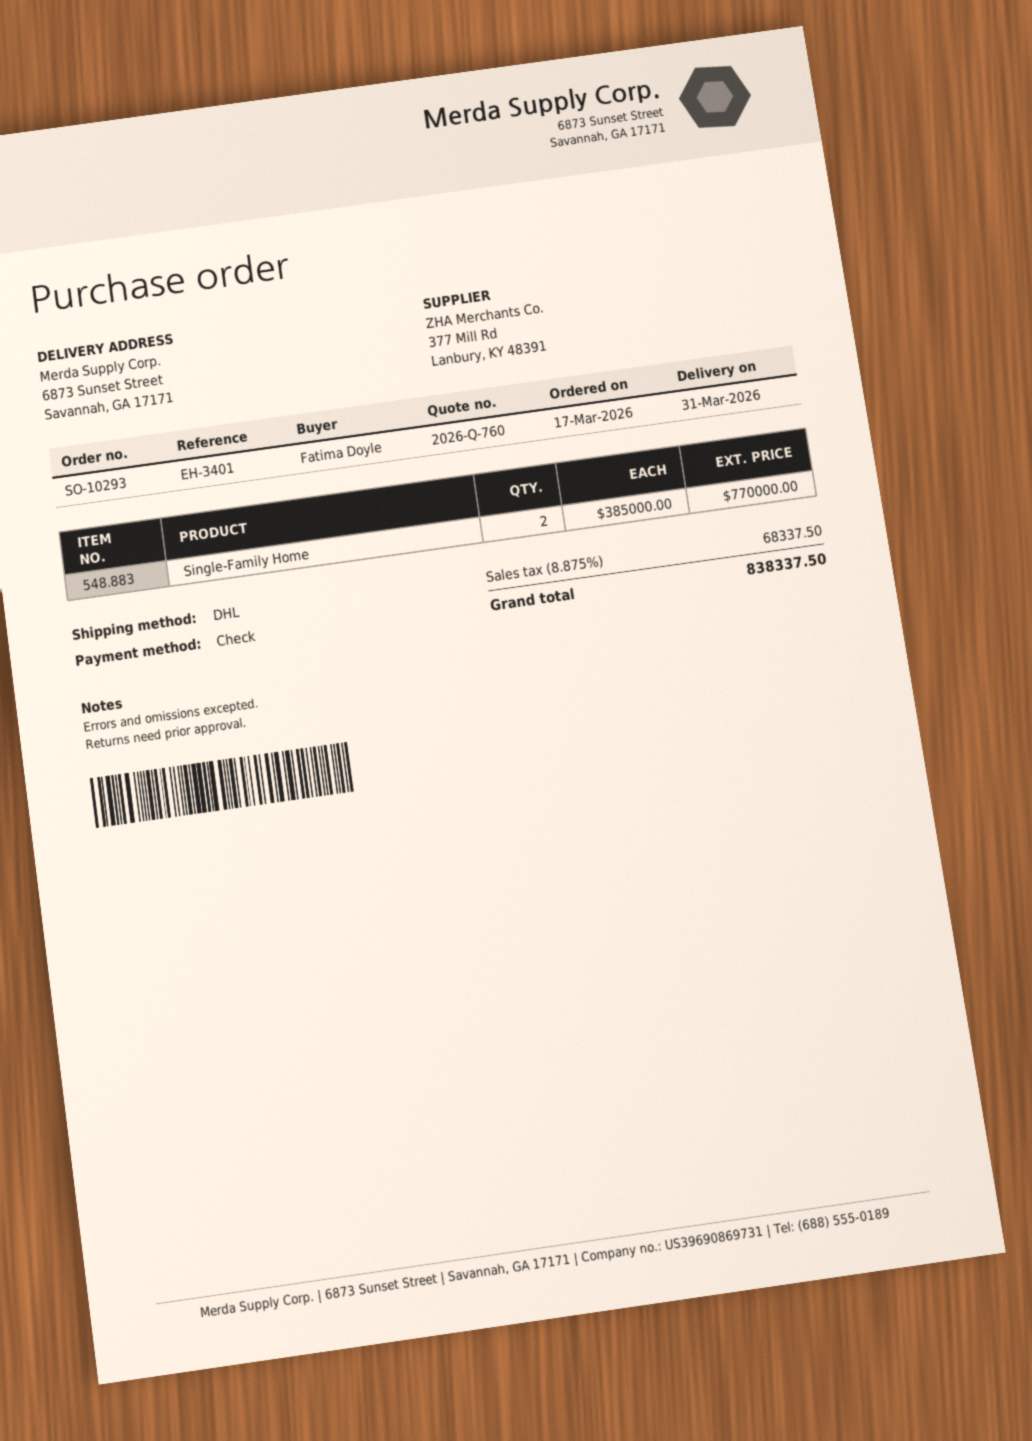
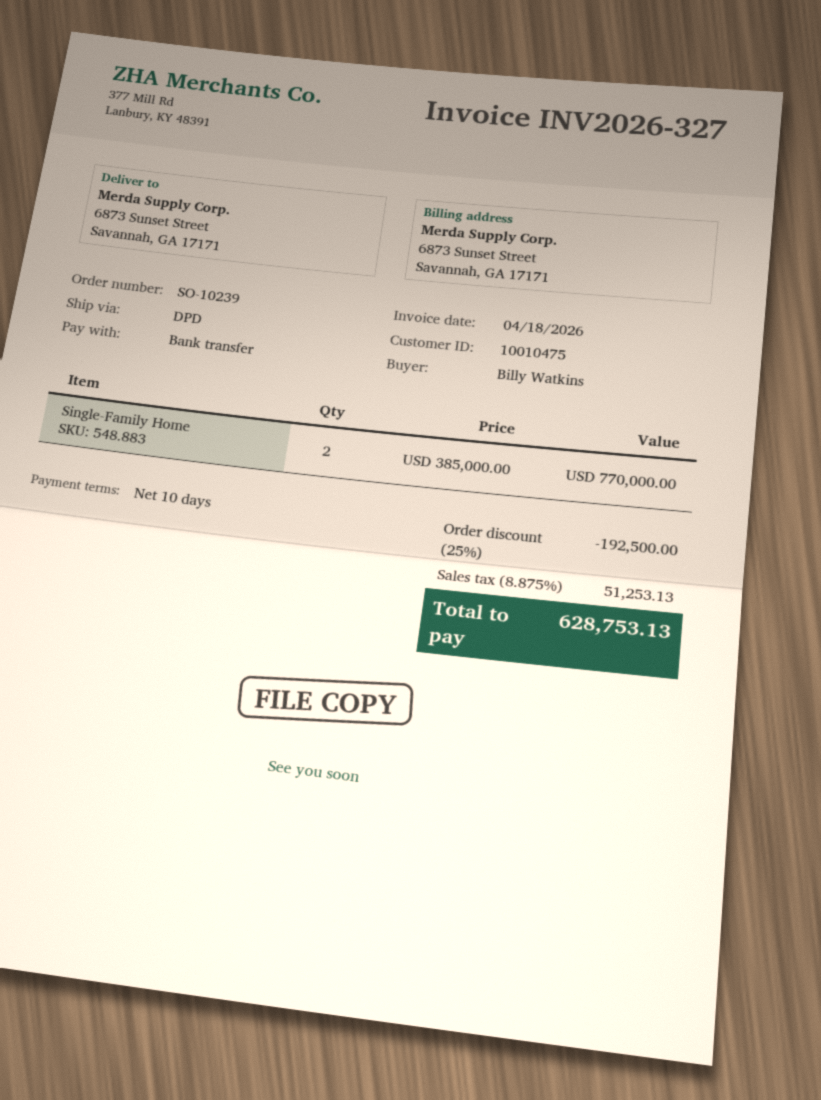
order number: SO-10293 -> SO-10239
ordered by: Fatima Doyle -> Billy Watkins
payment method: cheque -> bank transfer
shipping method: DHL -> DPD
discount: none -> 25% = 192500.00
tax: 8.875% = 68337.50 -> 8.875% = 51253.13
total: 838337.50 -> 628753.13

